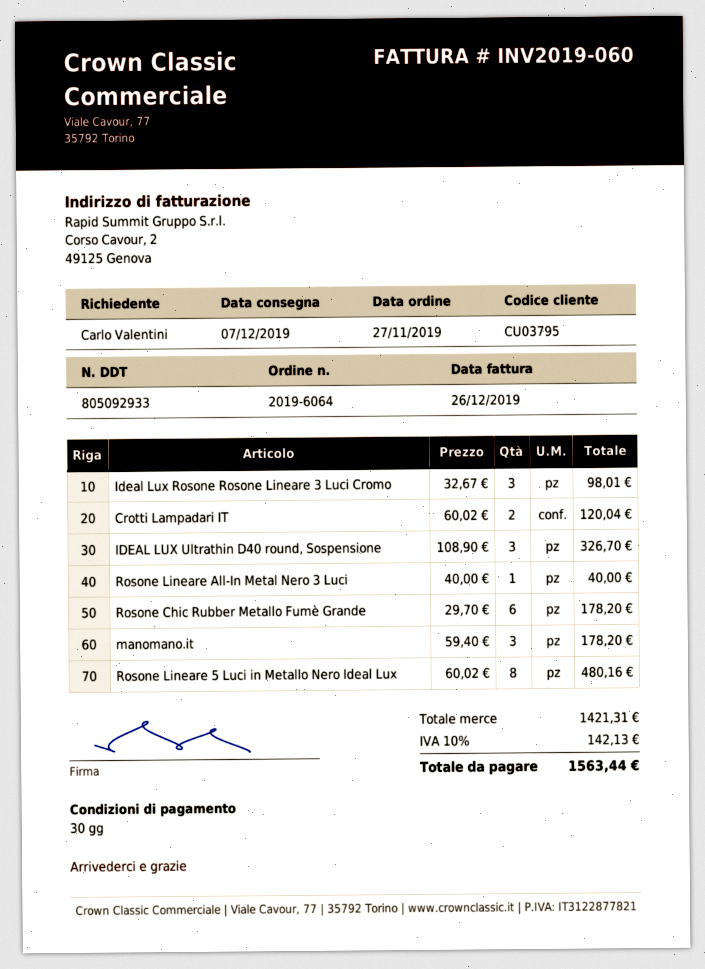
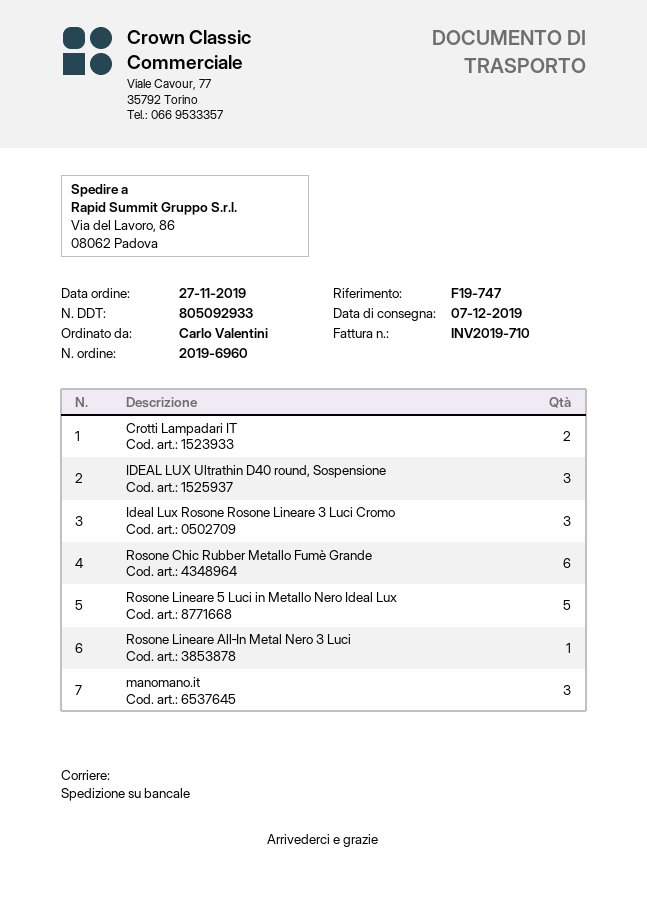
order number: 2019-6064 -> 2019-6960
invoice number: INV2019-060 -> INV2019-710
Rosone Lineare 5 Luci in Metallo Nero Ideal Lux: 8 -> 5

